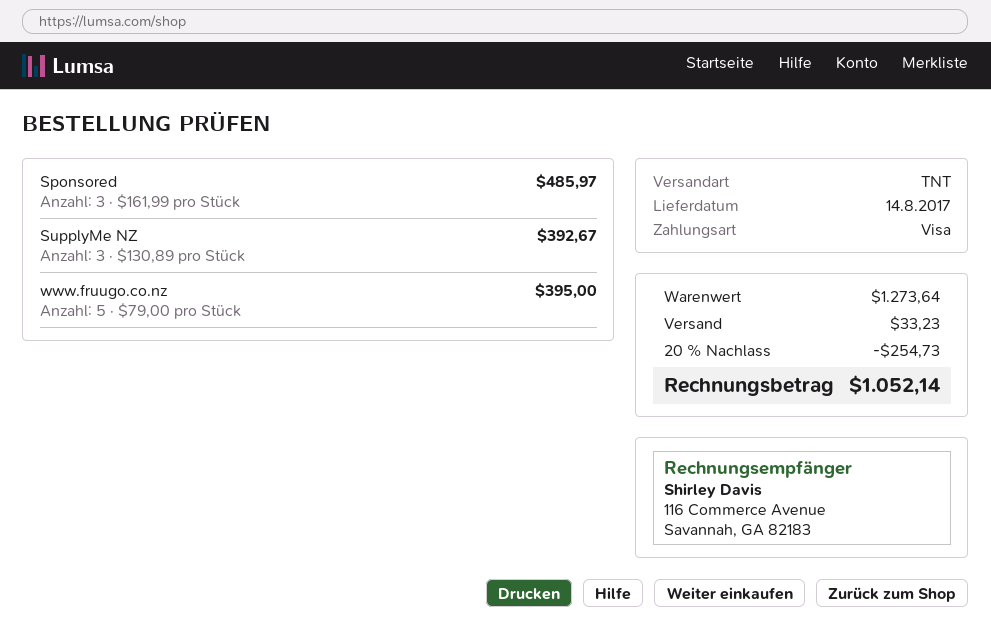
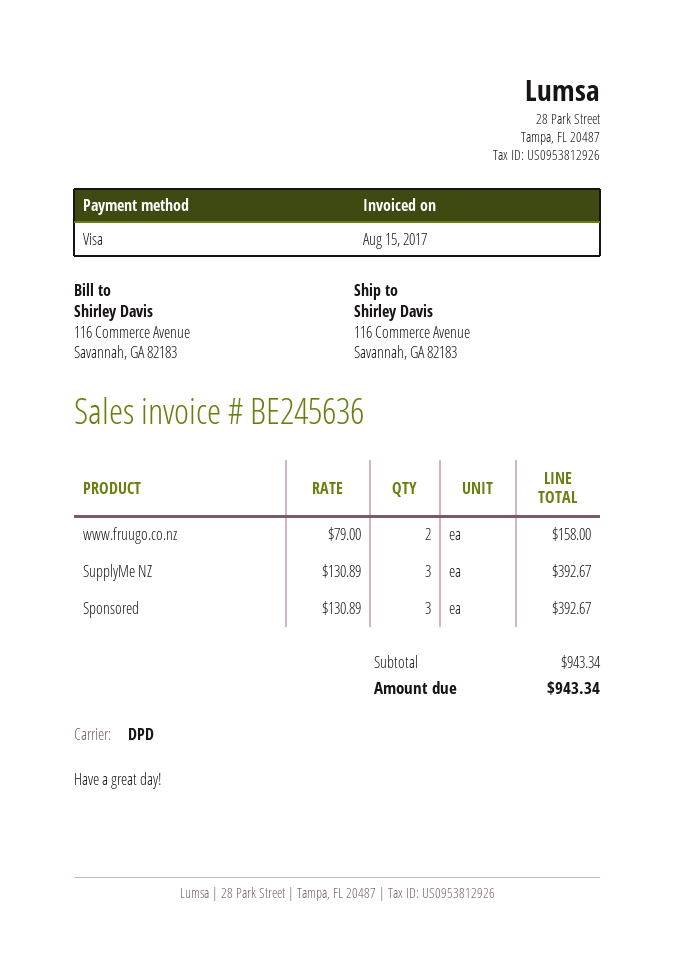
shipping method: TNT -> DPD
Sponsored: 3 x 161.99 = 485.97 -> 3 x 130.89 = 392.67
www.fruugo.co.nz: 5 x 79.00 = 395.00 -> 2 x 79.00 = 158.00
subtotal: 1273.64 -> 943.34
discount: 20% = 254.73 -> none
shipping: 33.23 -> none
total: 1052.14 -> 943.34

